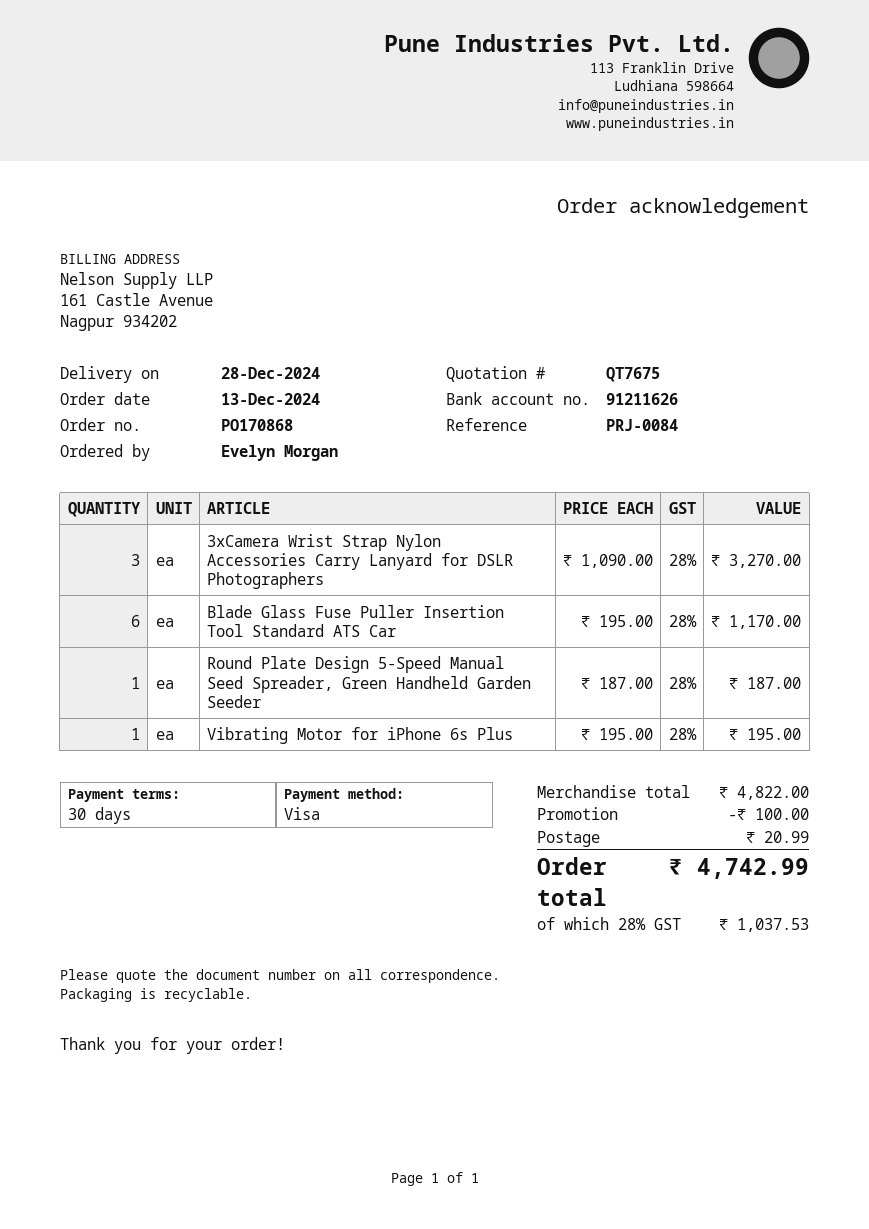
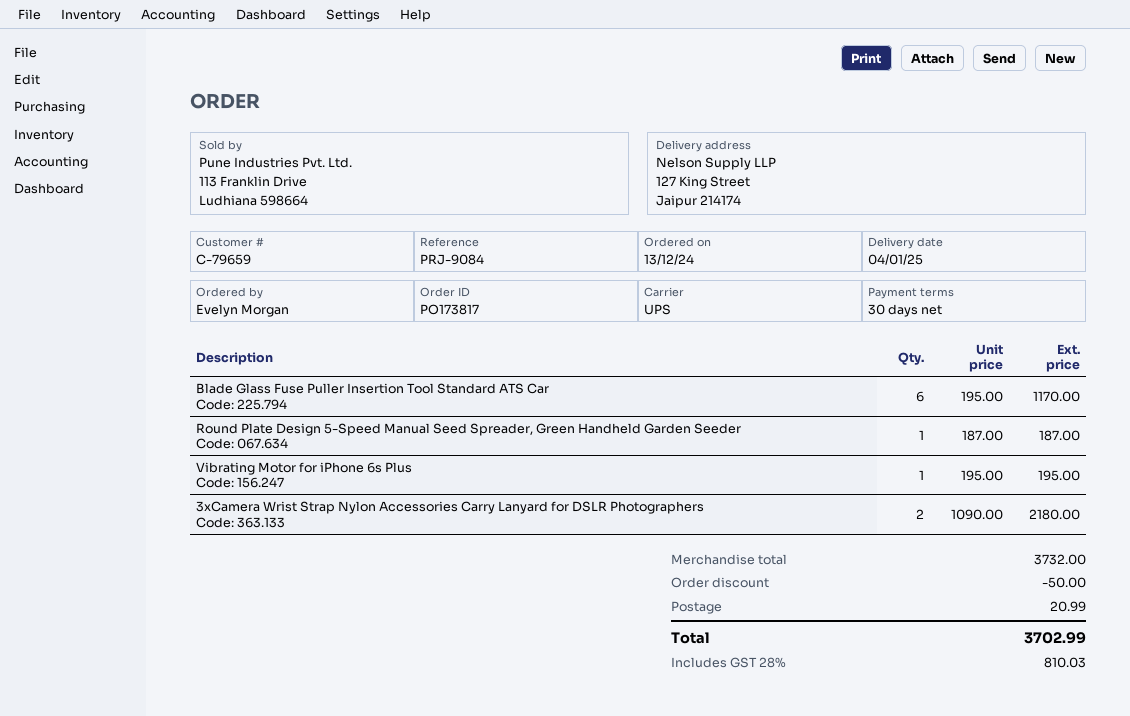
order number: PO170868 -> PO173817
delivery date: 2024-12-28 -> 2025-01-04
reference: PRJ-0084 -> PRJ-9084
3xCamera Wrist Strap Nylon Accessories Carry Lanyard for DSLR Photographers: 3 x 1090.00 = 3270.00 -> 2 x 1090.00 = 2180.00
subtotal: 4822.00 -> 3732.00
discount: 100.00 -> 50.00
tax: 28% = 1037.53 -> 28% = 810.03
total: 4742.99 -> 3702.99

